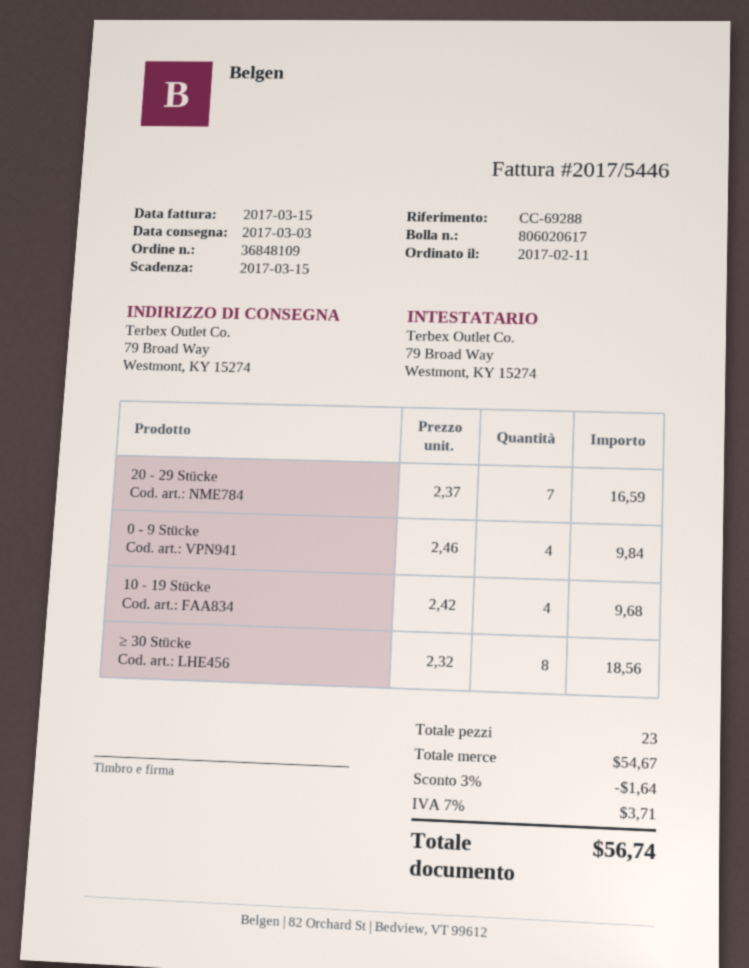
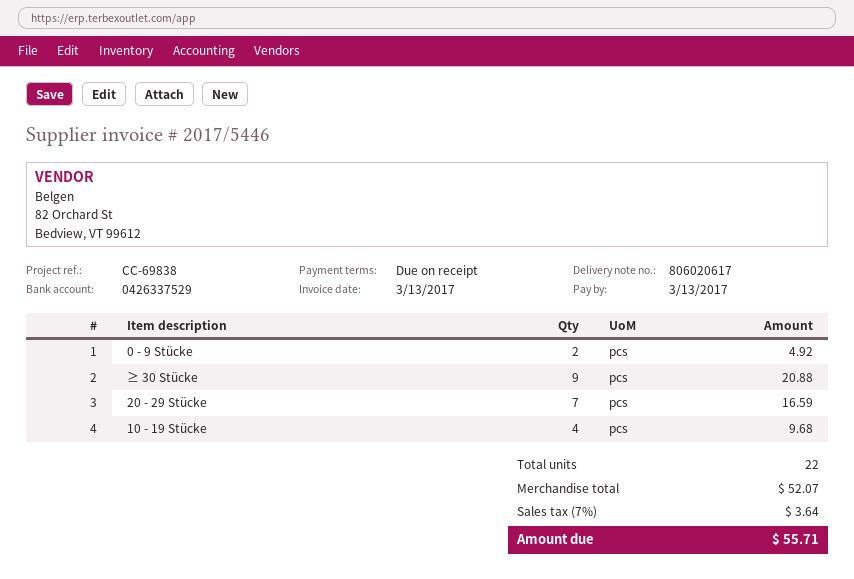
invoice date: 2017-03-15 -> 2017-03-13
due date: 2017-03-15 -> 2017-03-13
reference: CC-69288 -> CC-69838
0 - 9 Stücke: 4 for 9.84 -> 2 for 4.92
≥ 30 Stücke: 8 for 18.56 -> 9 for 20.88
total quantity: 23 -> 22
subtotal: 54.67 -> 52.07
discount: 3% = 1.64 -> none
tax: 7% = 3.71 -> 7% = 3.64
total: 56.74 -> 55.71

